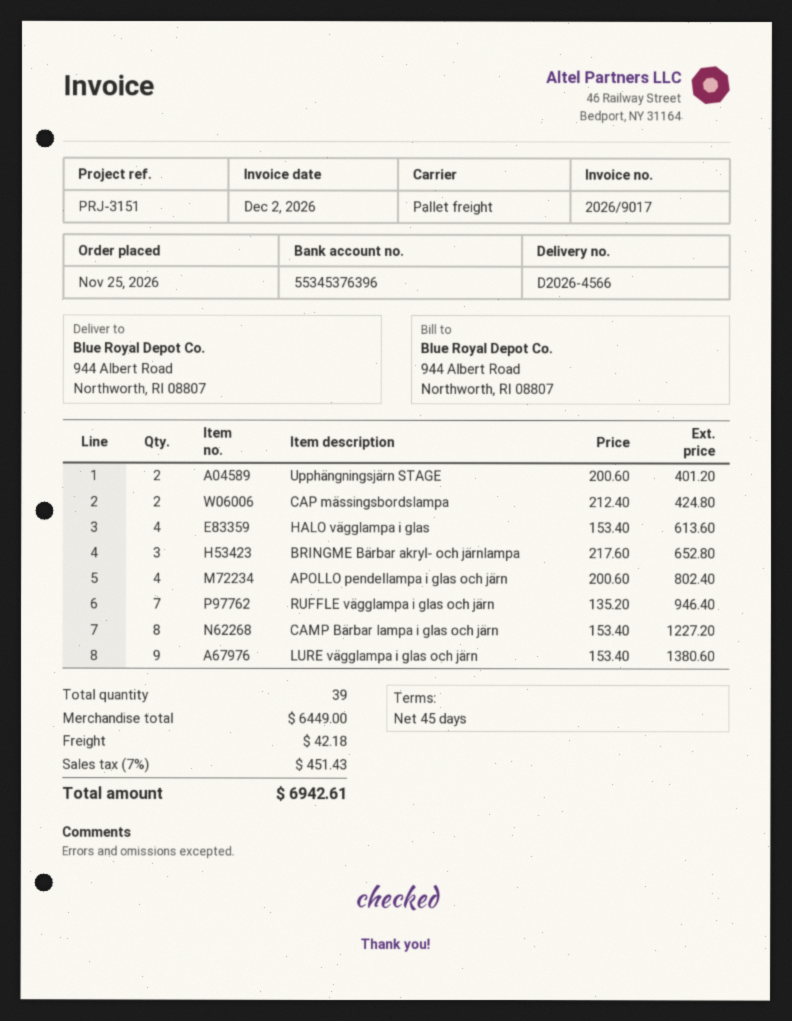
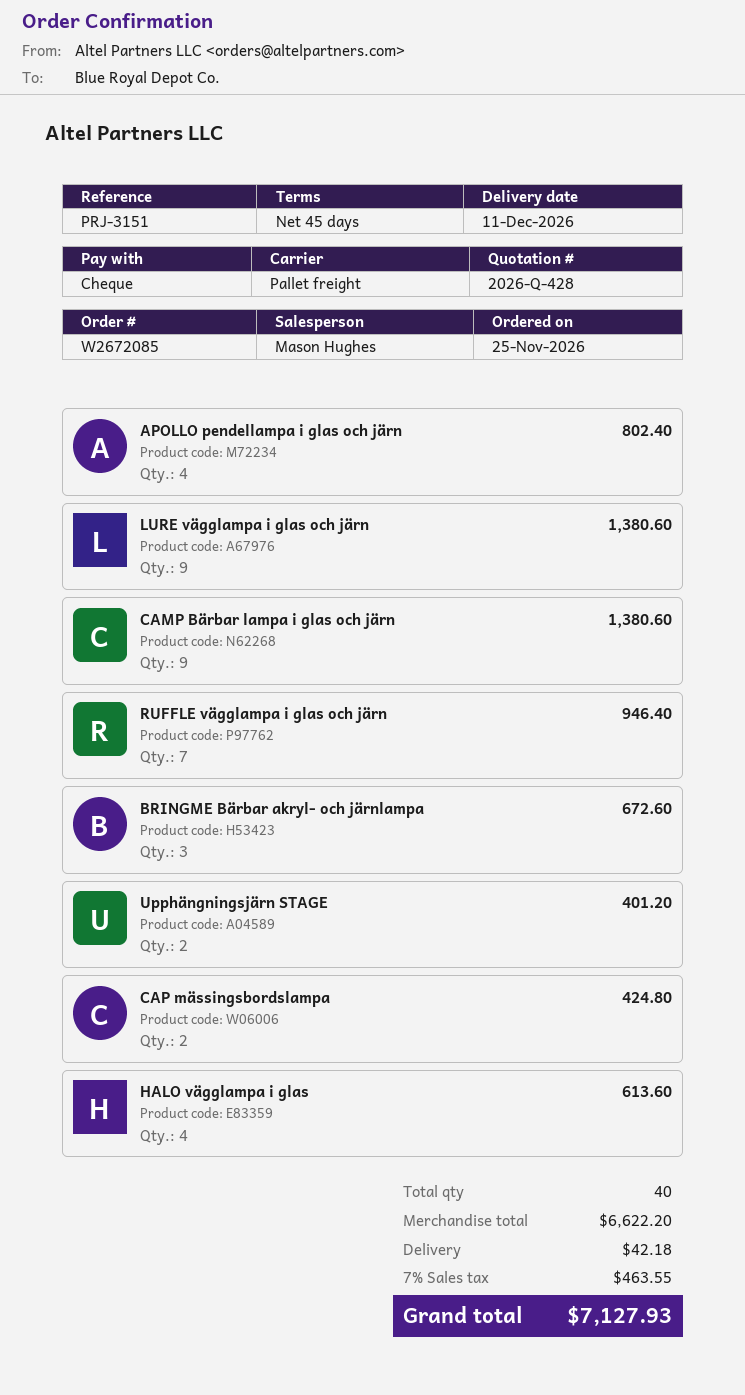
BRINGME Bärbar akryl- och järnlampa: 3 for 652.80 -> 3 for 672.60
CAMP Bärbar lampa i glas och järn: 8 for 1227.20 -> 9 for 1380.60
total quantity: 39 -> 40
subtotal: 6449.00 -> 6622.20
tax: 7% = 451.43 -> 7% = 463.55
total: 6942.61 -> 7127.93

